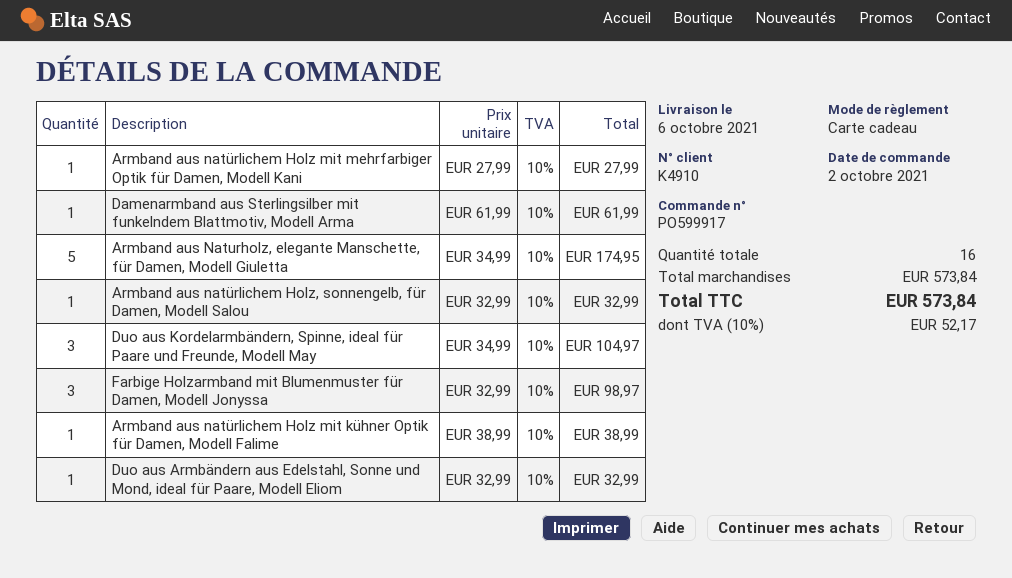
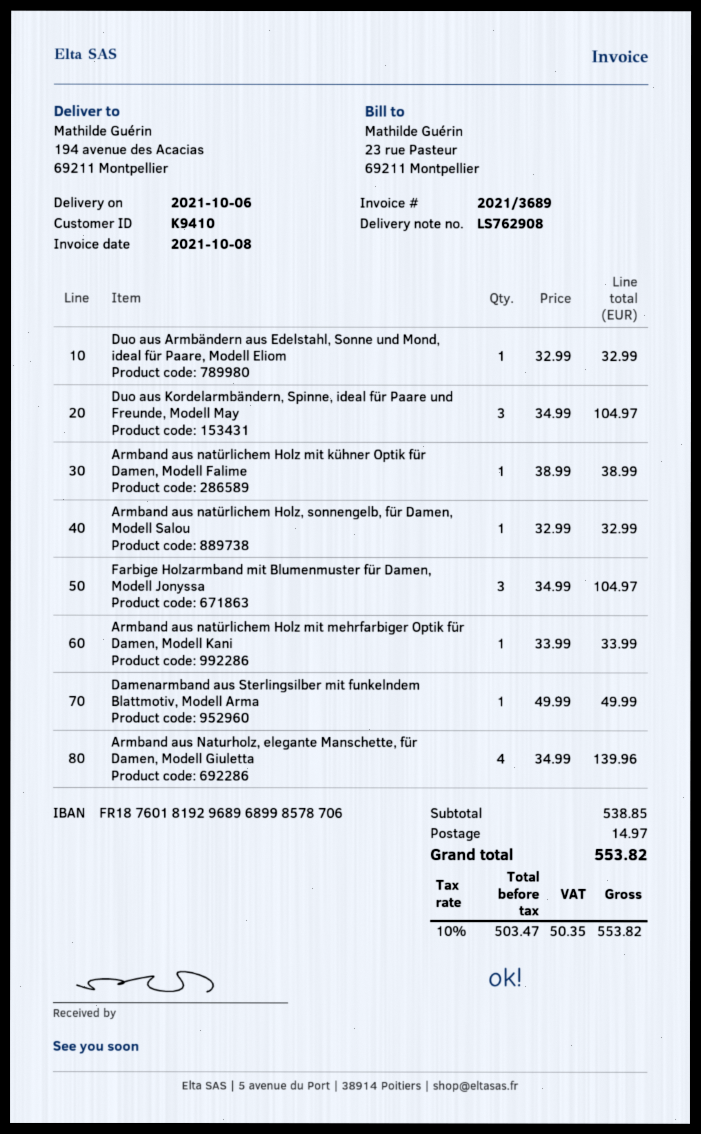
customer number: K4910 -> K9410
Armband aus natürlichem Holz mit mehrfarbiger Optik für Damen, Modell Kani: 1 x 27.99 = 27.99 -> 1 x 33.99 = 33.99
Damenarmband aus Sterlingsilber mit funkelndem Blattmotiv, Modell Arma: 1 x 61.99 = 61.99 -> 1 x 49.99 = 49.99
Armband aus Naturholz, elegante Manschette, für Damen, Modell Giuletta: 5 x 34.99 = 174.95 -> 4 x 34.99 = 139.96
Farbige Holzarmband mit Blumenmuster für Damen, Modell Jonyssa: 3 x 32.99 = 98.97 -> 3 x 34.99 = 104.97
subtotal: 573.84 -> 538.85
shipping: none -> 14.97
tax: 10% = 52.17 -> 10% = 50.35
total: 573.84 -> 553.82

